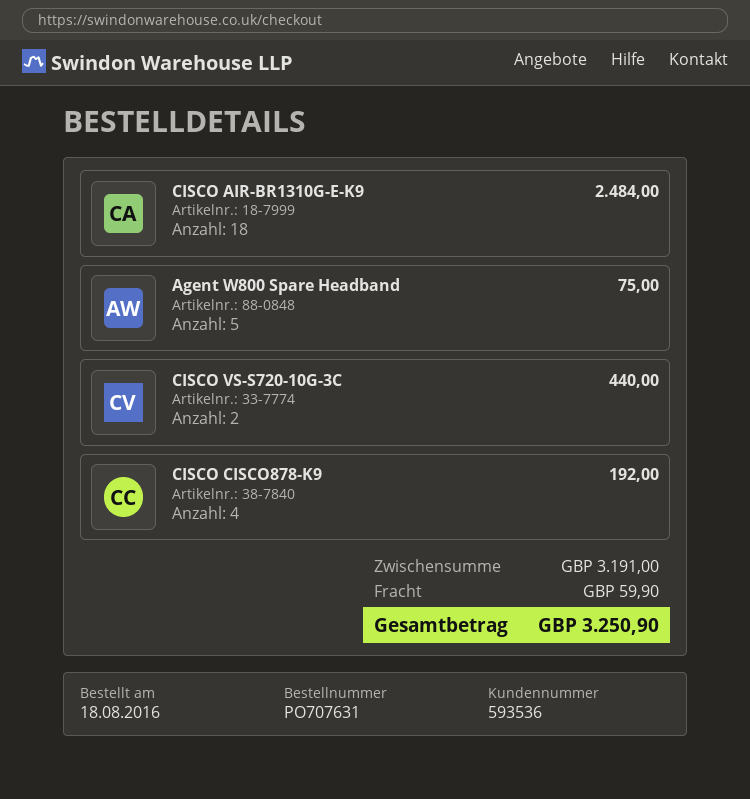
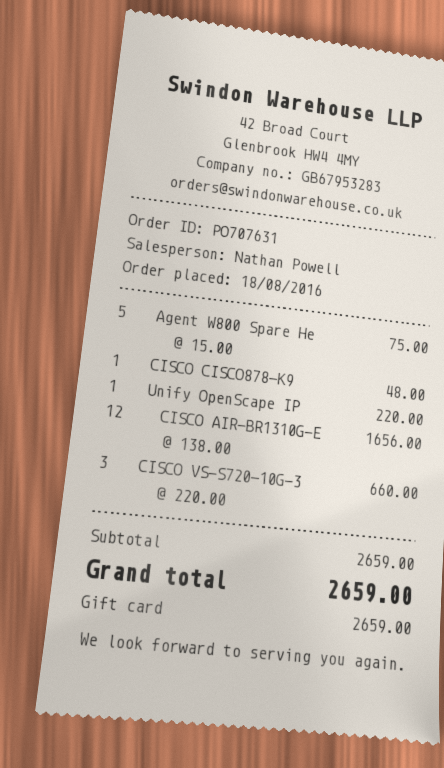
CISCO AIR-BR1310G-E-K9: 18 for 2484.00 -> 12 for 1656.00
CISCO VS-S720-10G-3C: 2 for 440.00 -> 3 for 660.00
CISCO CISCO878-K9: 4 for 192.00 -> 1 for 48.00
Unify OpenScape IP: none -> 1 for 220.00
subtotal: 3191.00 -> 2659.00
shipping: 59.90 -> none
total: 3250.90 -> 2659.00

